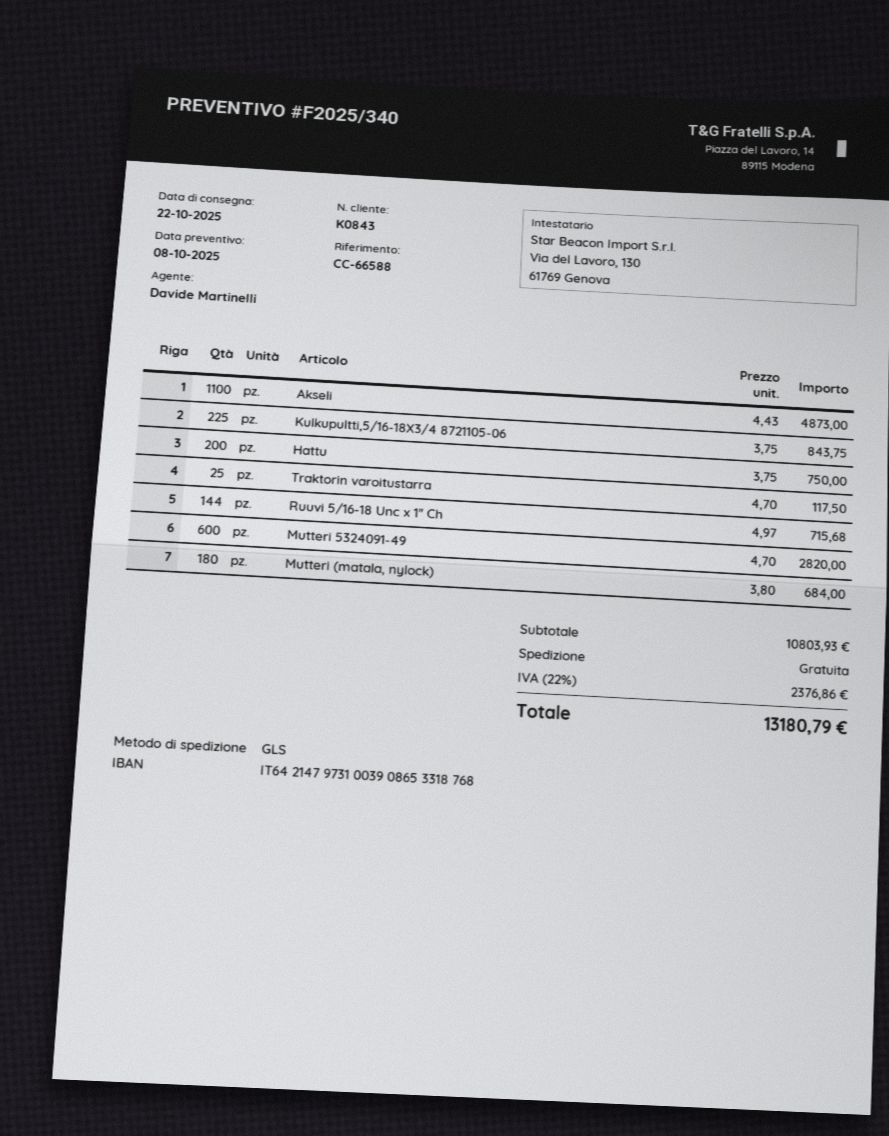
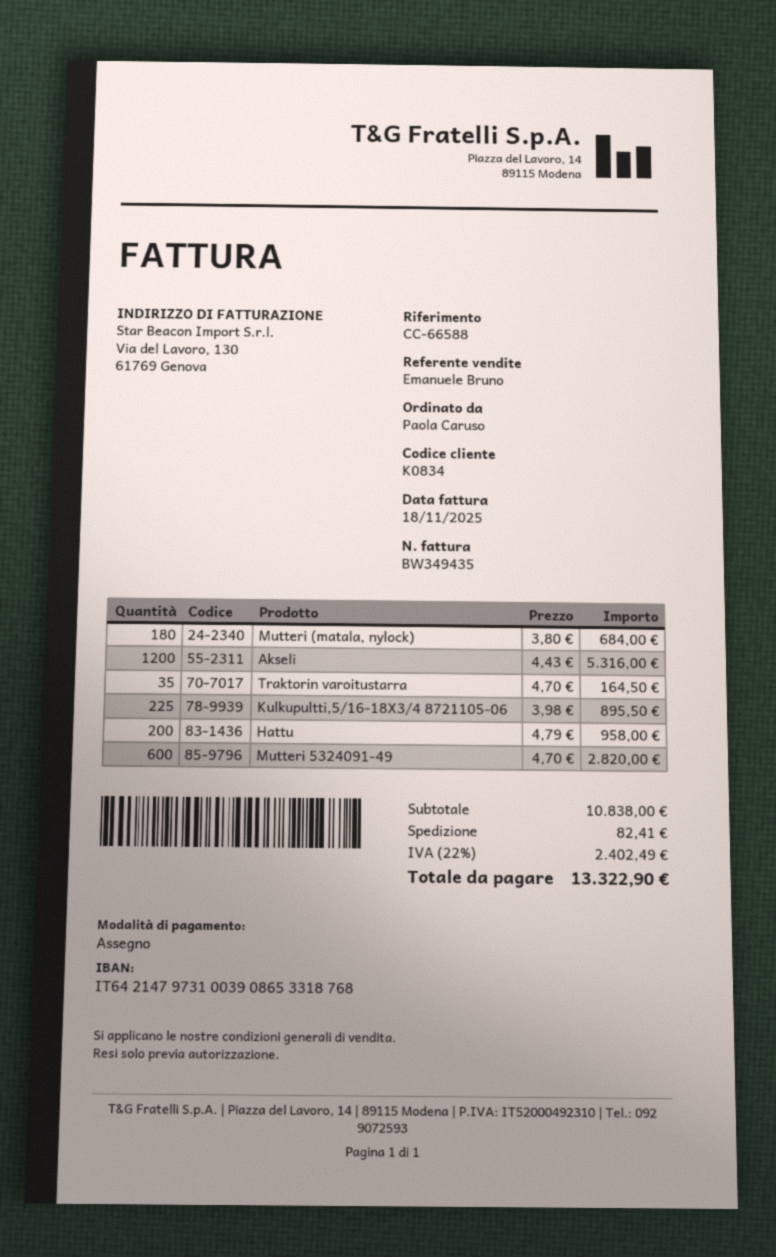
customer number: K0843 -> K0834
sales rep: Davide Martinelli -> Emanuele Bruno
Akseli: 1100 x 4.43 = 4873.00 -> 1200 x 4.43 = 5316.00
Kulkupultti,5/16-18X3/4 8721105-06: 225 x 3.75 = 843.75 -> 225 x 3.98 = 895.50
Hattu: 200 x 3.75 = 750.00 -> 200 x 4.79 = 958.00
Traktorin varoitustarra: 25 x 4.70 = 117.50 -> 35 x 4.70 = 164.50
Ruuvi 5/16-18 Unc x 1'' Ch: 144 x 4.97 = 715.68 -> none
subtotal: 10803.93 -> 10838.00
shipping: 0.00 -> 82.41
tax: 22% = 2376.86 -> 22% = 2402.49
total: 13180.79 -> 13322.90

